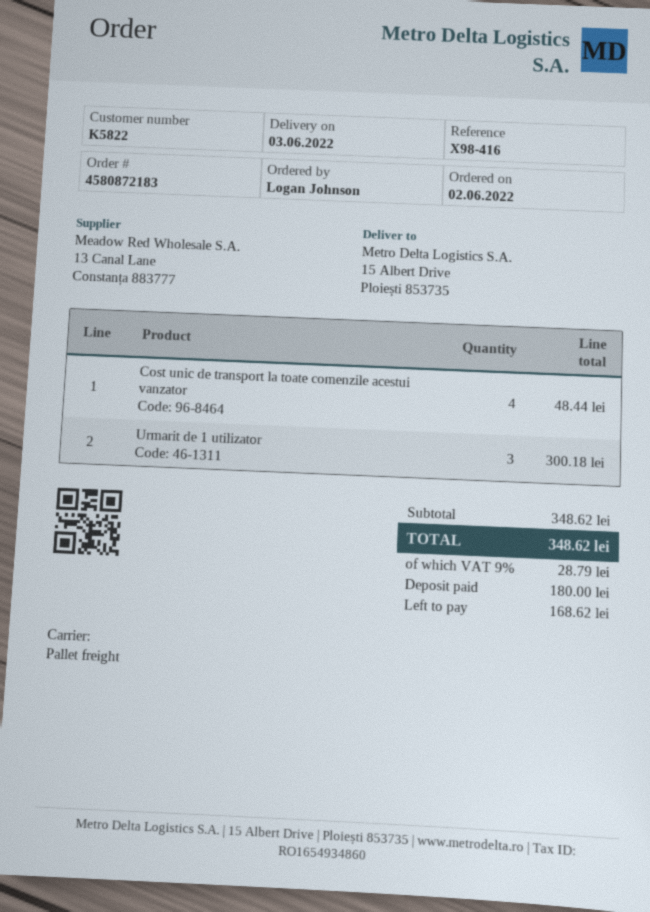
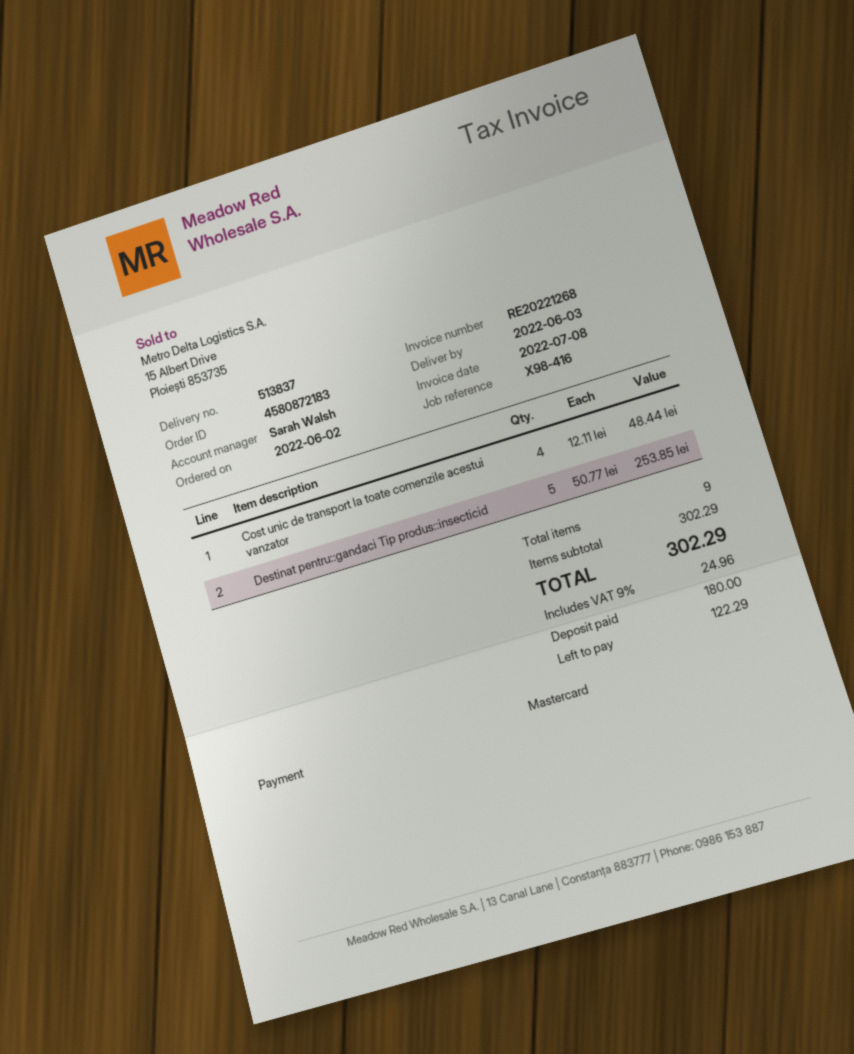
Urmarit de 1 utilizator: 3 for 300.18 -> none
Destinat pentru::gandaci Tip produs::insecticid: none -> 5 for 253.85
subtotal: 348.62 -> 302.29
tax: 9% = 28.79 -> 9% = 24.96
total: 348.62 -> 302.29
balance: 168.62 -> 122.29

